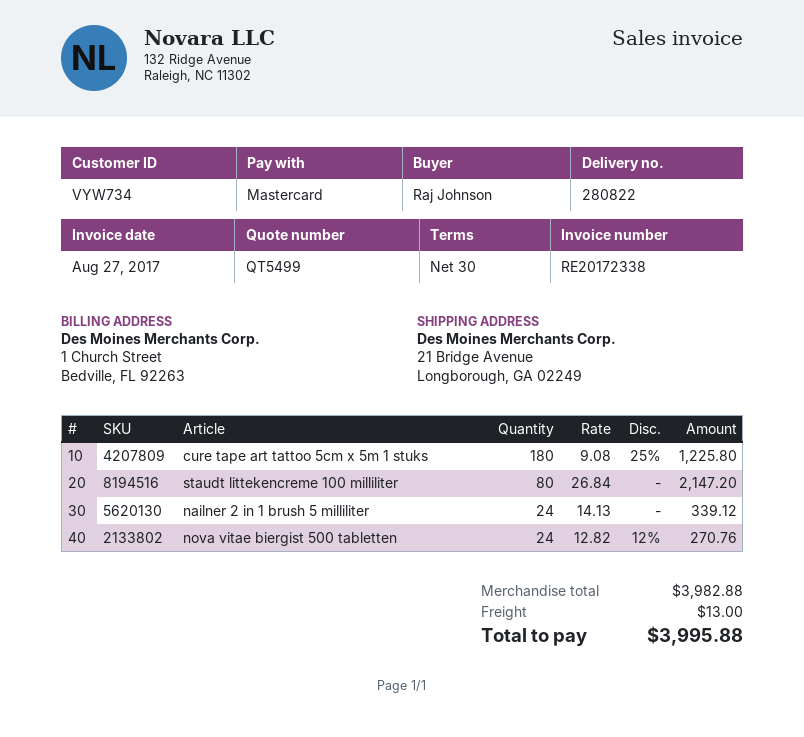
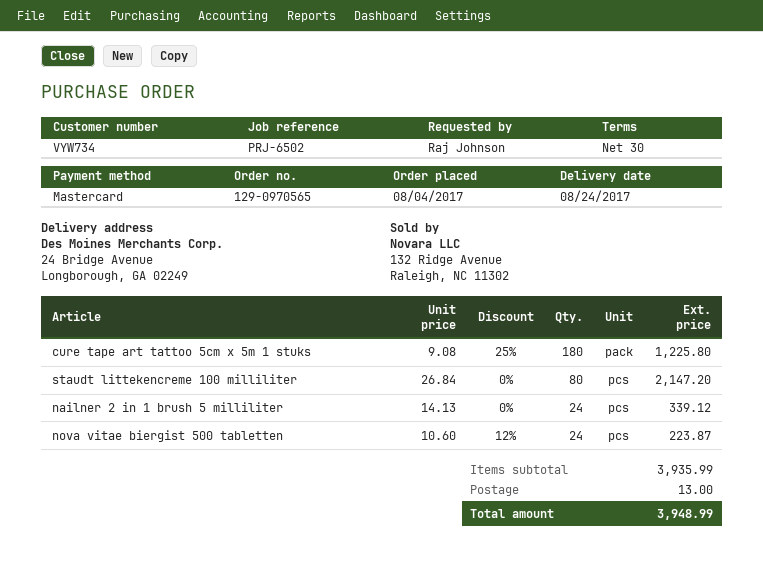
ship to: 21 Bridge Avenue, Longborough, GA 02249 -> 24 Bridge Avenue, Longborough, GA 02249
nova vitae biergist 500 tabletten: 24 x 12.82 - 12% = 270.76 -> 24 x 10.60 - 12% = 223.87
subtotal: 3982.88 -> 3935.99
total: 3995.88 -> 3948.99

